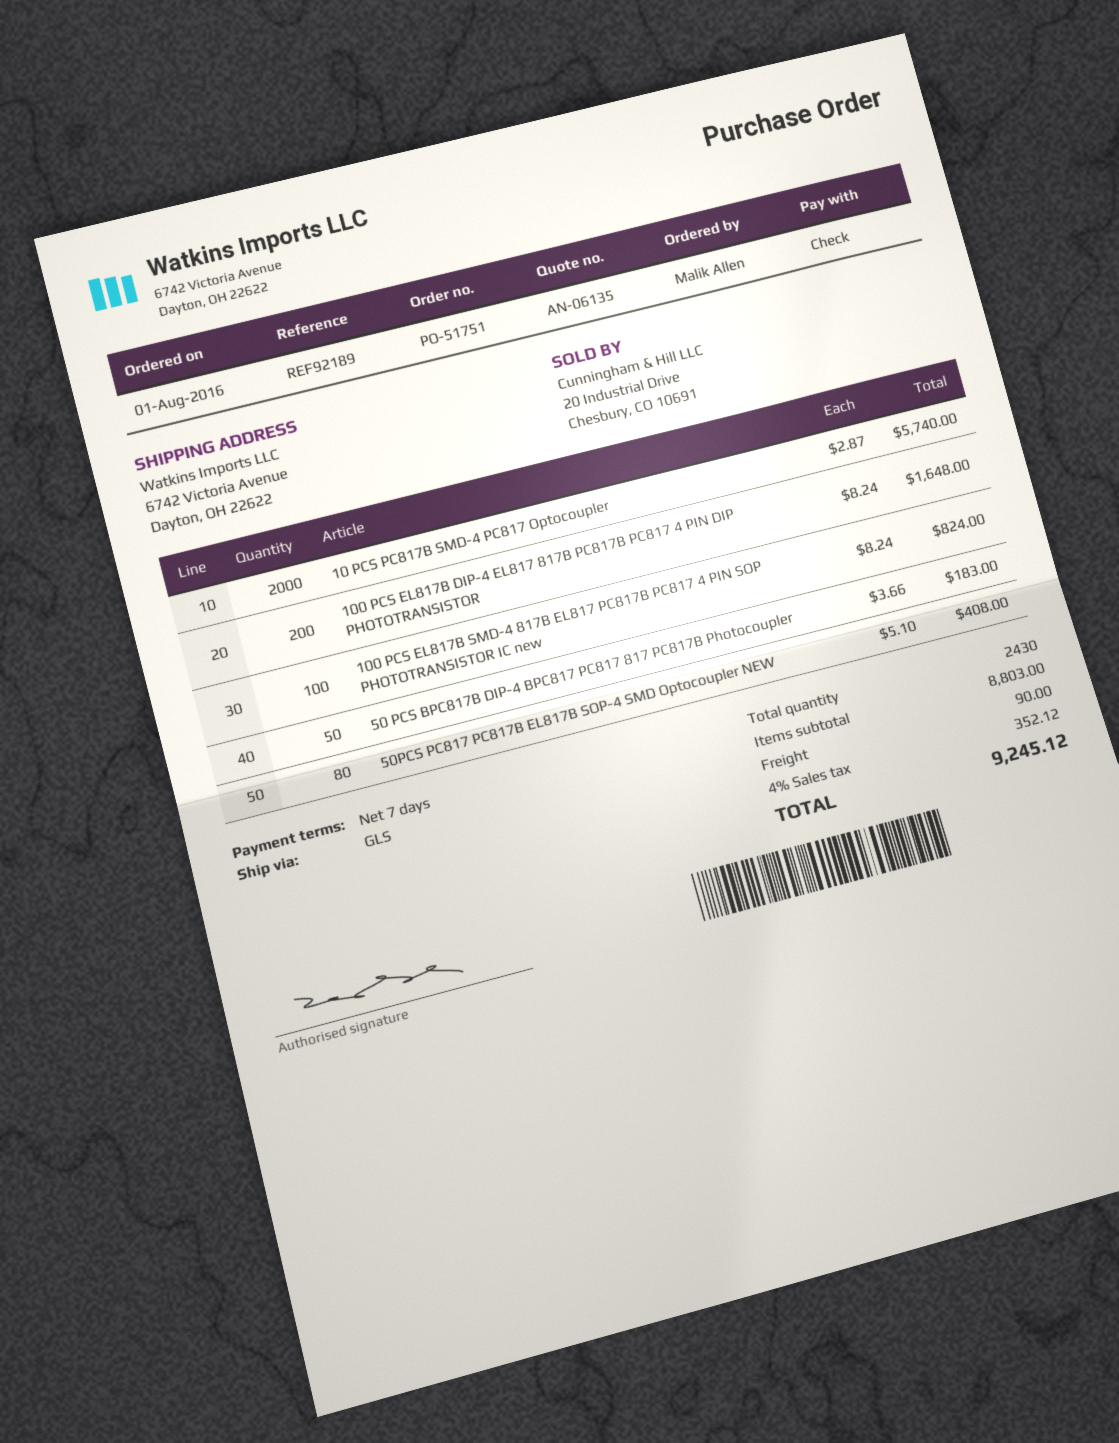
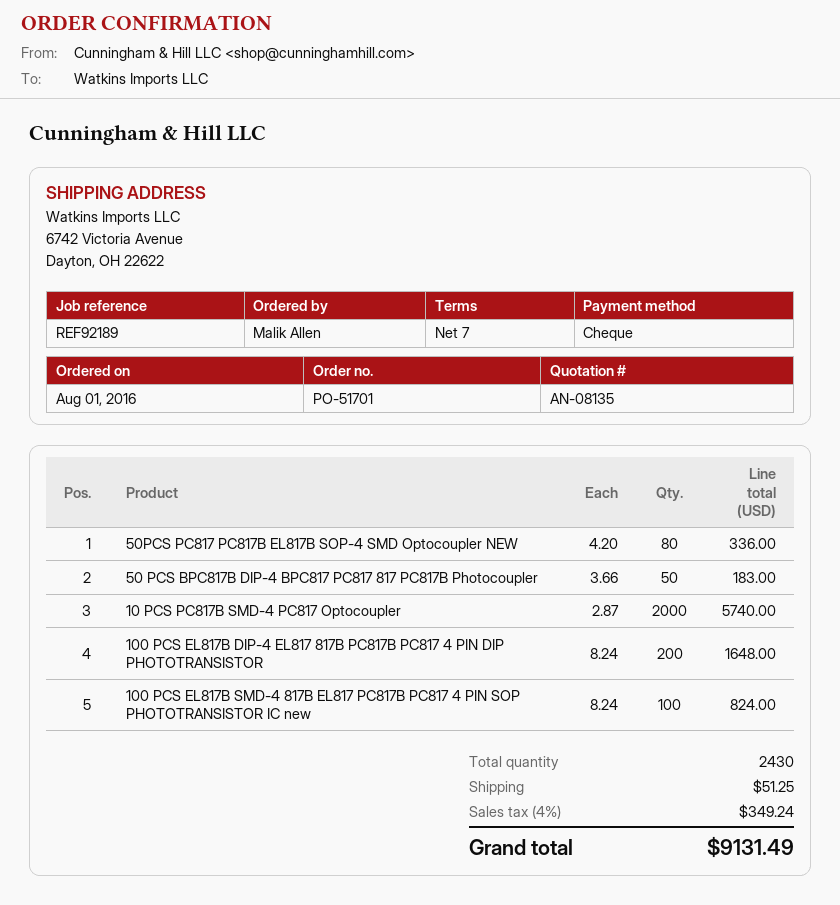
quote number: AN-06135 -> AN-08135
order number: PO-51751 -> PO-51701
50PCS PC817 PC817B EL817B SOP-4 SMD Optocoupler NEW: 80 x 5.10 = 408.00 -> 80 x 4.20 = 336.00
shipping: 90.00 -> 51.25
tax: 4% = 352.12 -> 4% = 349.24
total: 9245.12 -> 9131.49

